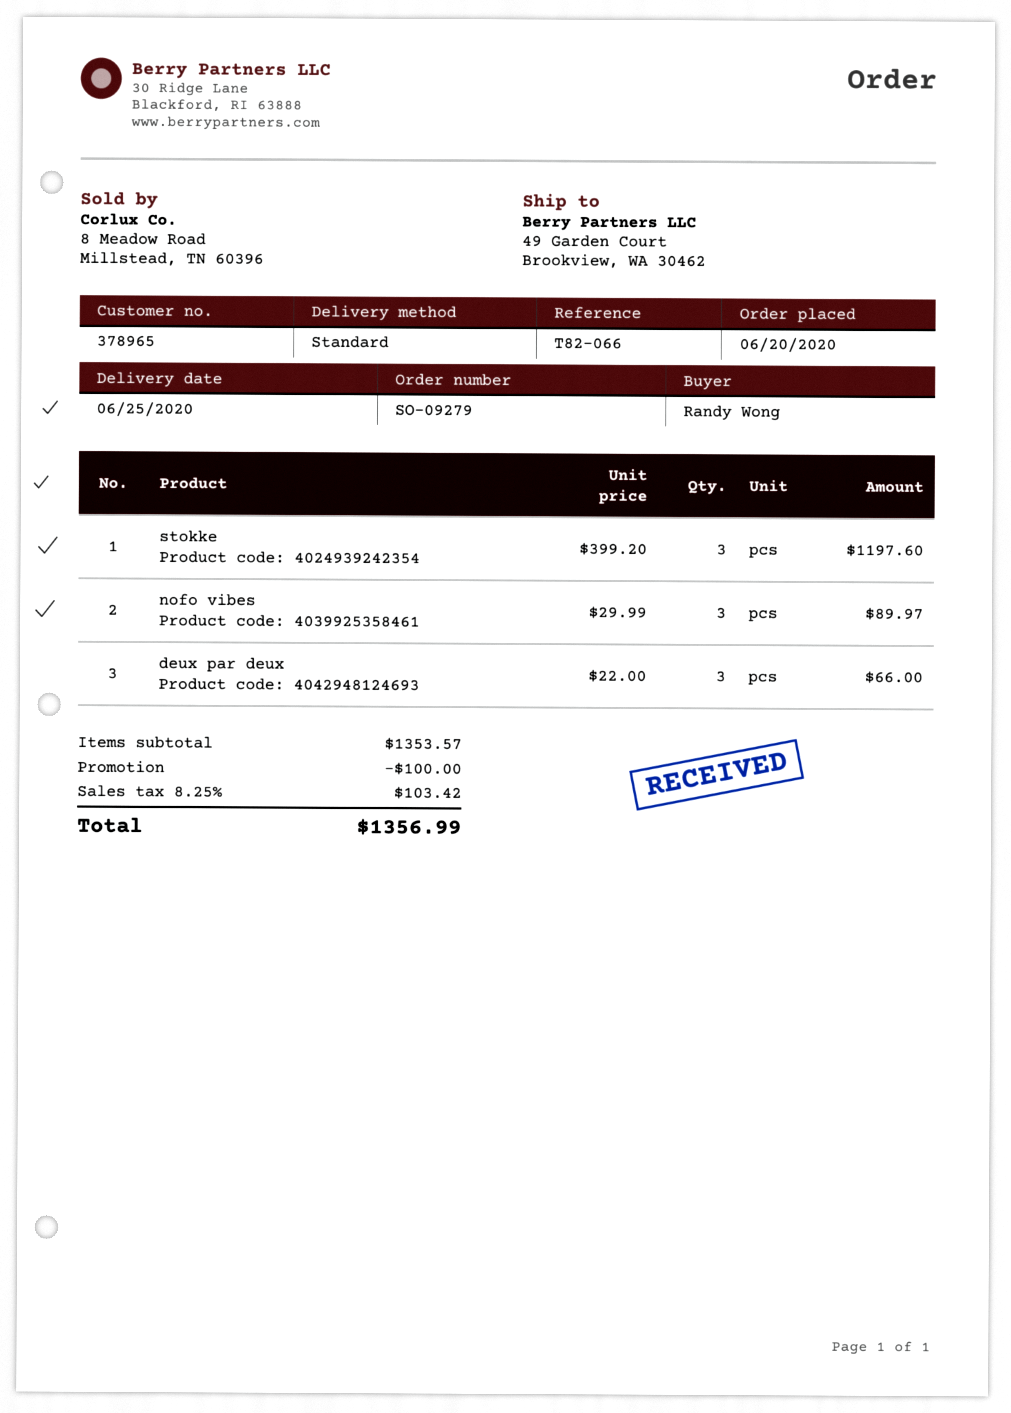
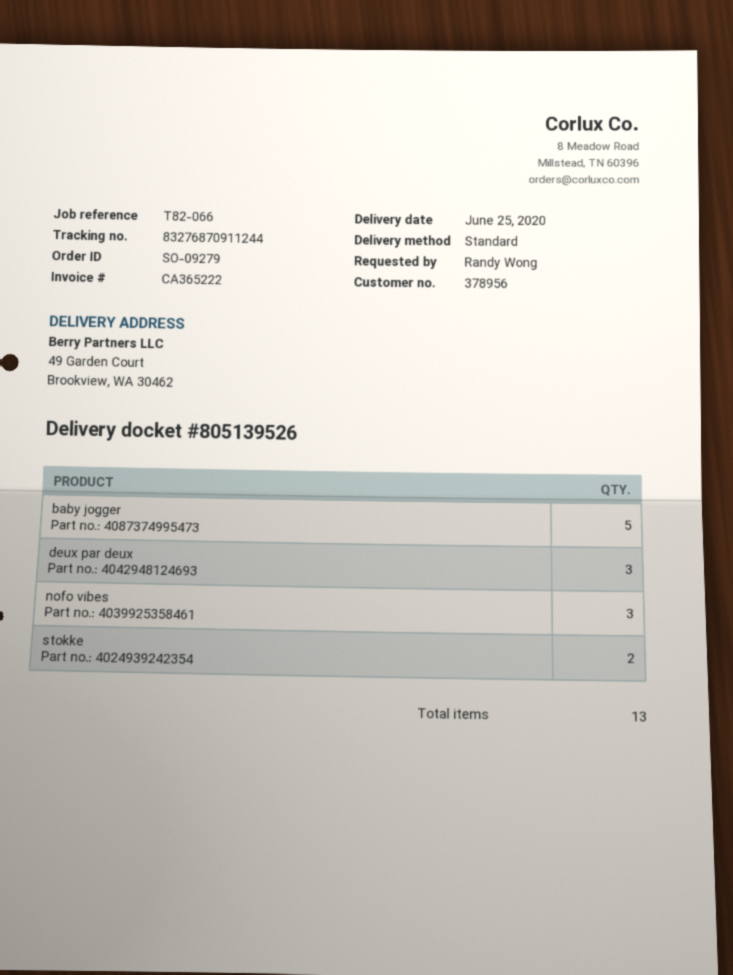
customer number: 378965 -> 378956
stokke: 3 -> 2
baby jogger: none -> 5

